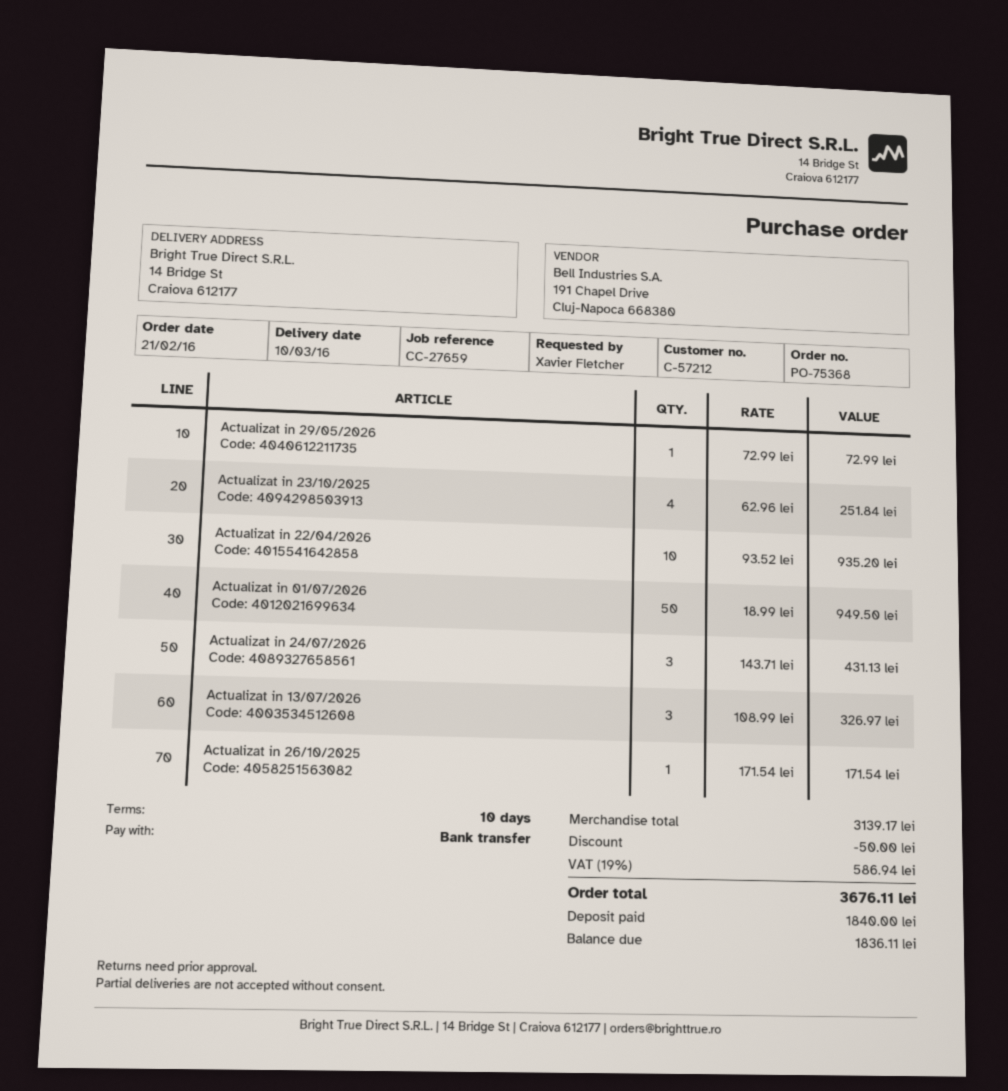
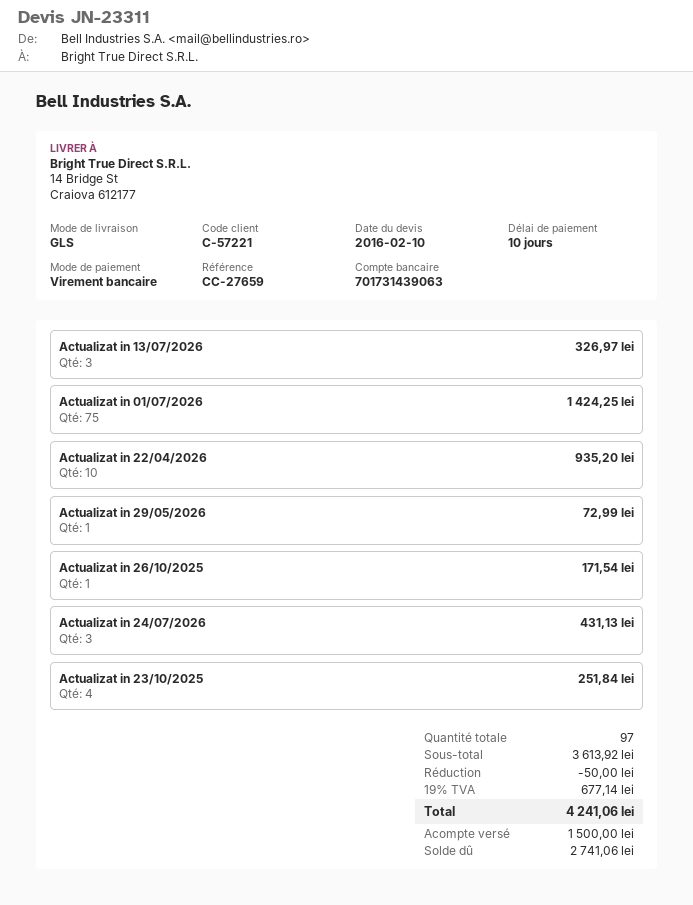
customer number: C-57212 -> C-57221
Actualizat in 01/07/2026: 50 for 949.50 -> 75 for 1424.25
subtotal: 3139.17 -> 3613.92
tax: 19% = 586.94 -> 19% = 677.14
total: 3676.11 -> 4241.06
deposit: 1840.00 -> 1500.00
balance: 1836.11 -> 2741.06

